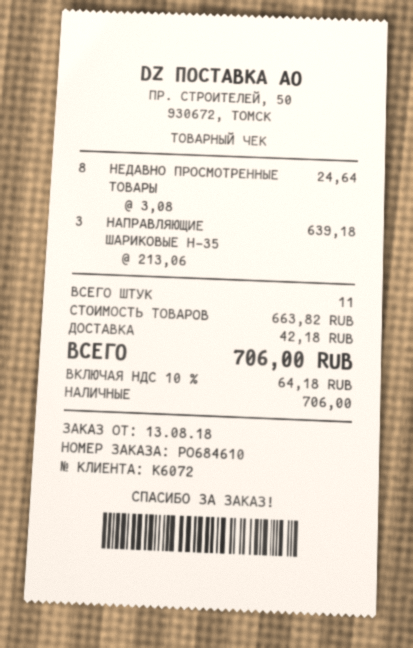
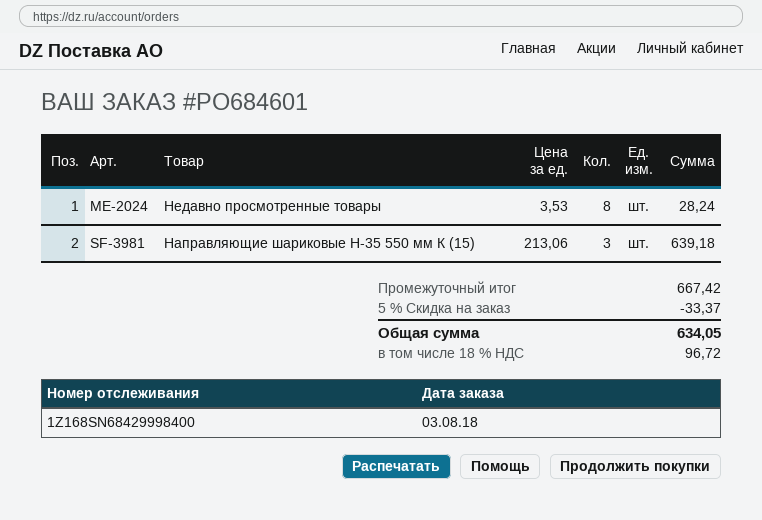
order number: PO684610 -> PO684601
order date: 2018-08-13 -> 2018-08-03
НЕДАВНО ПРОСМОТРЕННЫЕ ТОВАРЫ: 8 x 3.08 = 24.64 -> 8 x 3.53 = 28.24
subtotal: 663.82 -> 667.42
discount: none -> 5% = 33.37
shipping: 42.18 -> none
tax: 10% = 64.18 -> 18% = 96.72
total: 706.00 -> 634.05

